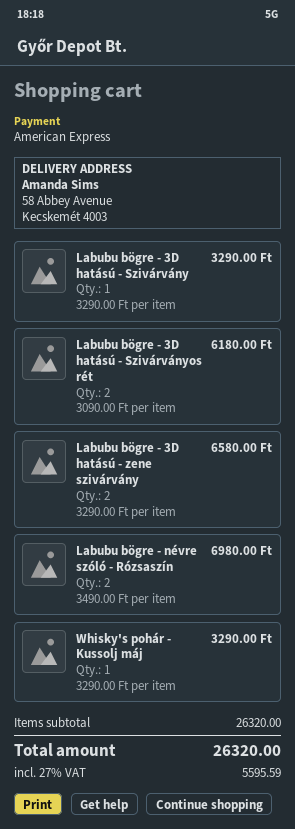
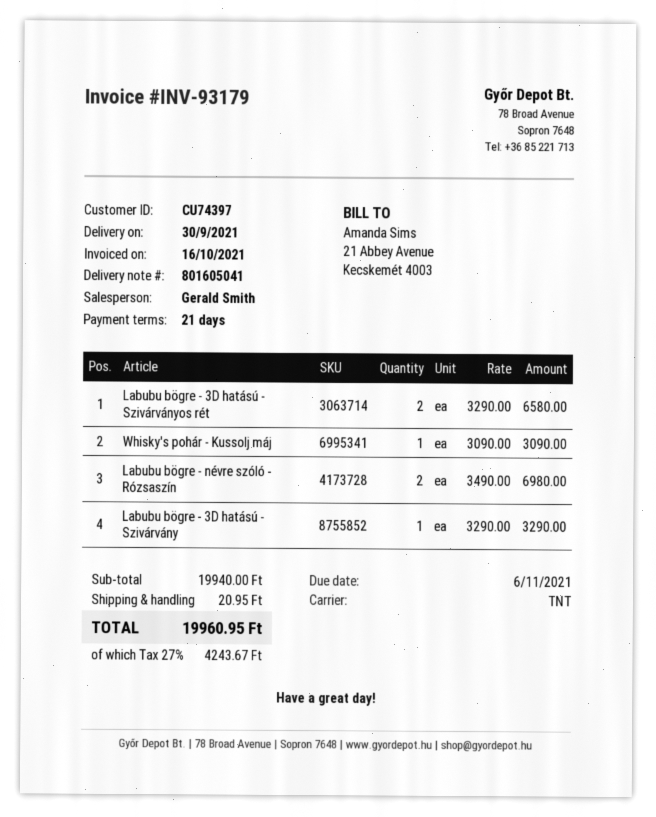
Labubu bögre - 3D hatású - Szivárványos rét: 2 x 3090.00 = 6180.00 -> 2 x 3290.00 = 6580.00
Labubu bögre - 3D hatású - zene szivárvány: 2 x 3290.00 = 6580.00 -> none
Whisky's pohár - Kussolj máj: 1 x 3290.00 = 3290.00 -> 1 x 3090.00 = 3090.00
subtotal: 26320.00 -> 19940.00
shipping: none -> 20.95
tax: 27% = 5595.59 -> 27% = 4243.67
total: 26320.00 -> 19960.95

